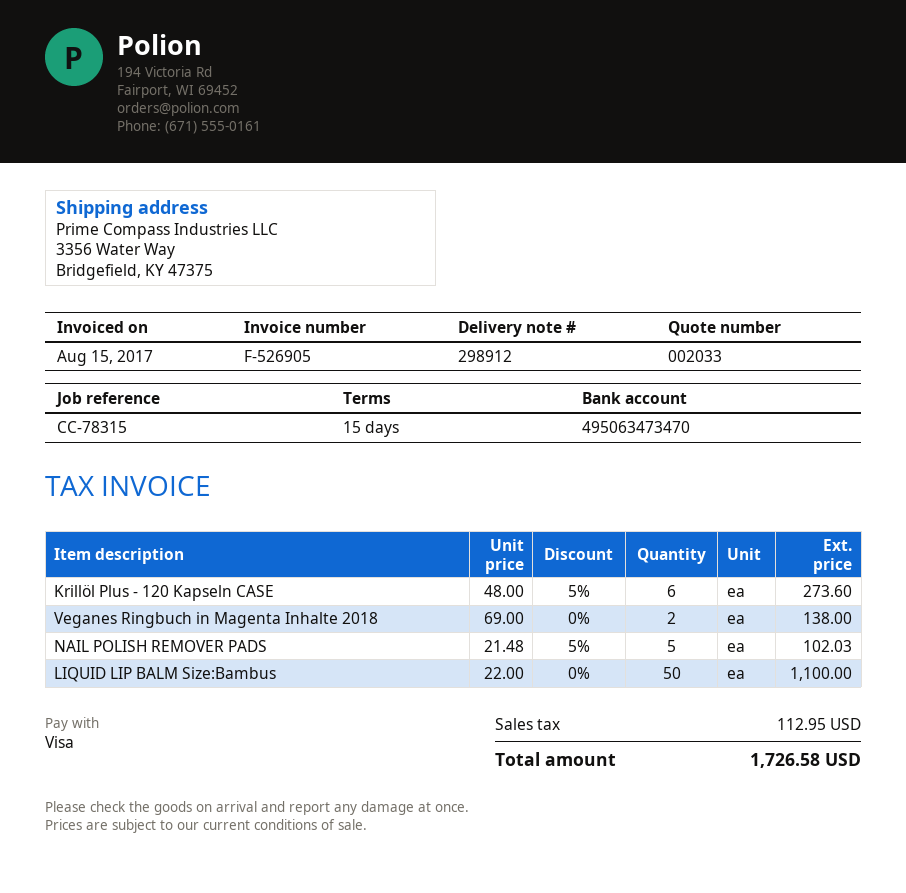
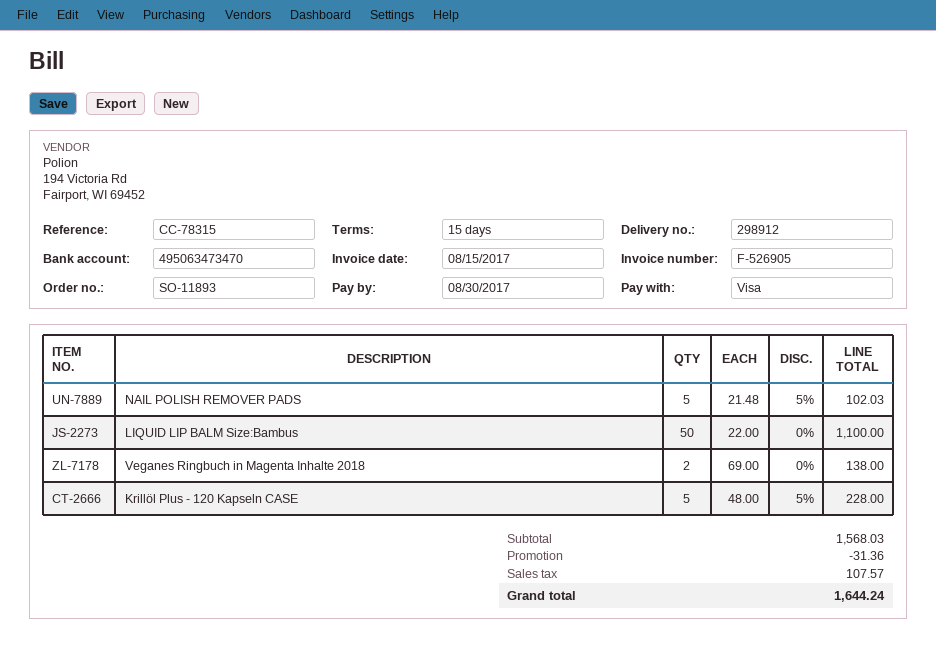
Krillöl Plus - 120 Kapseln CASE: 6 x 48.00 - 5% = 273.60 -> 5 x 48.00 - 5% = 228.00
discount: none -> 31.36
tax: 112.95 -> 107.57
total: 1726.58 -> 1644.24

